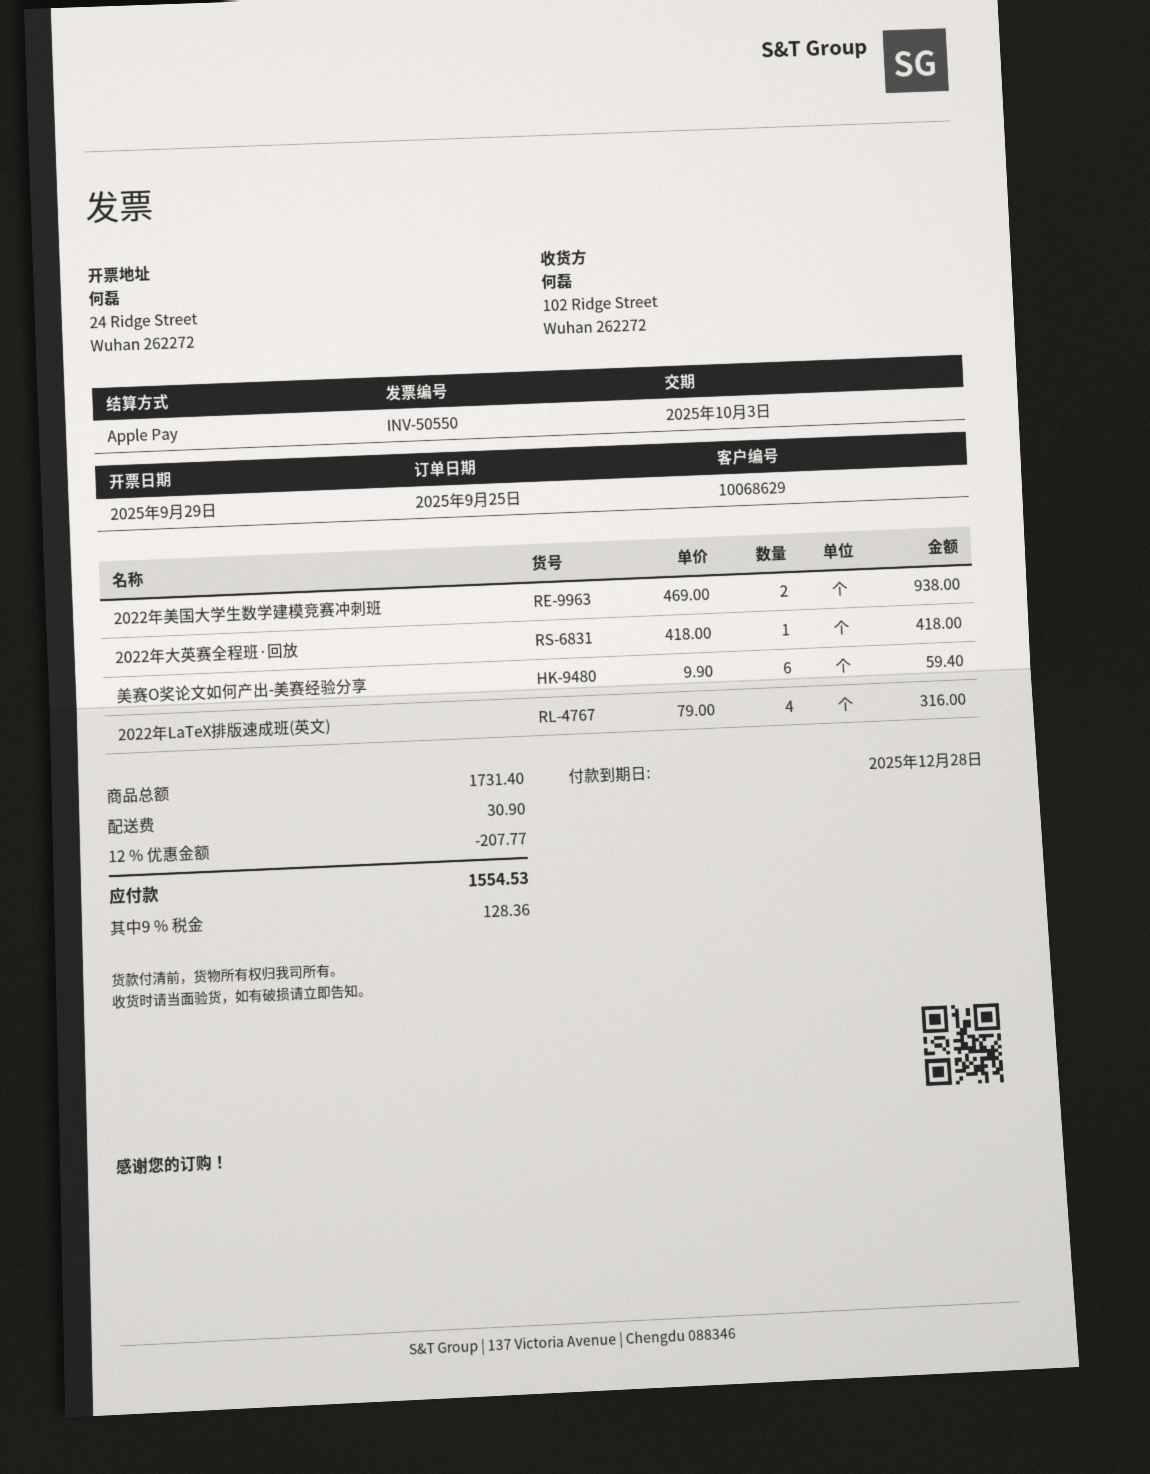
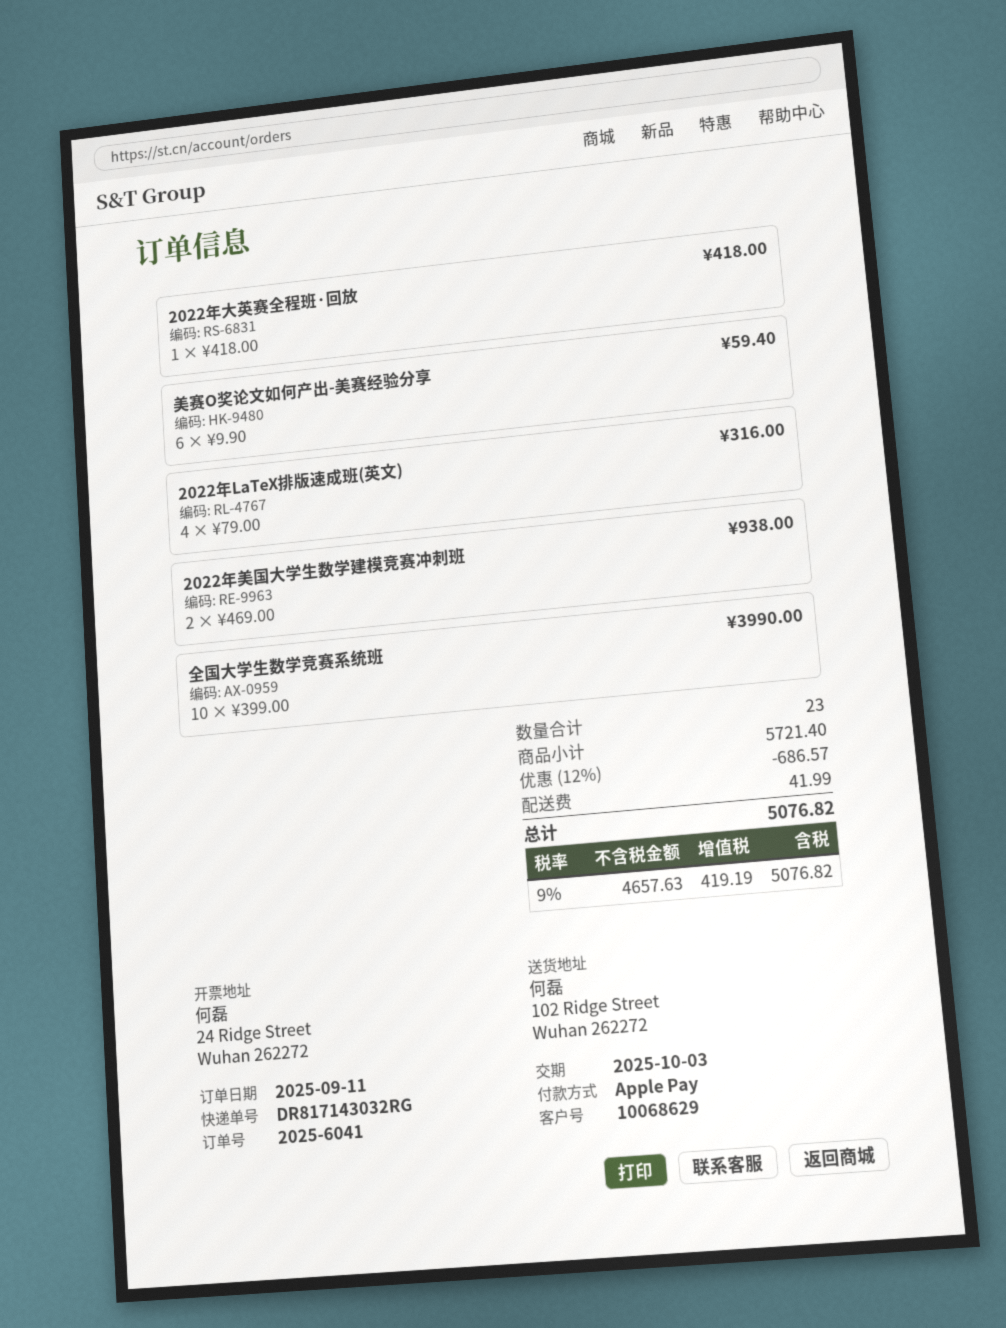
order date: 2025-09-25 -> 2025-09-11
全国大学生数学竞赛系统班: none -> 10 x 399.00 = 3990.00
subtotal: 1731.40 -> 5721.40
discount: 12% = 207.77 -> 12% = 686.57
shipping: 30.90 -> 41.99
tax: 9% = 128.36 -> 9% = 419.19
total: 1554.53 -> 5076.82

